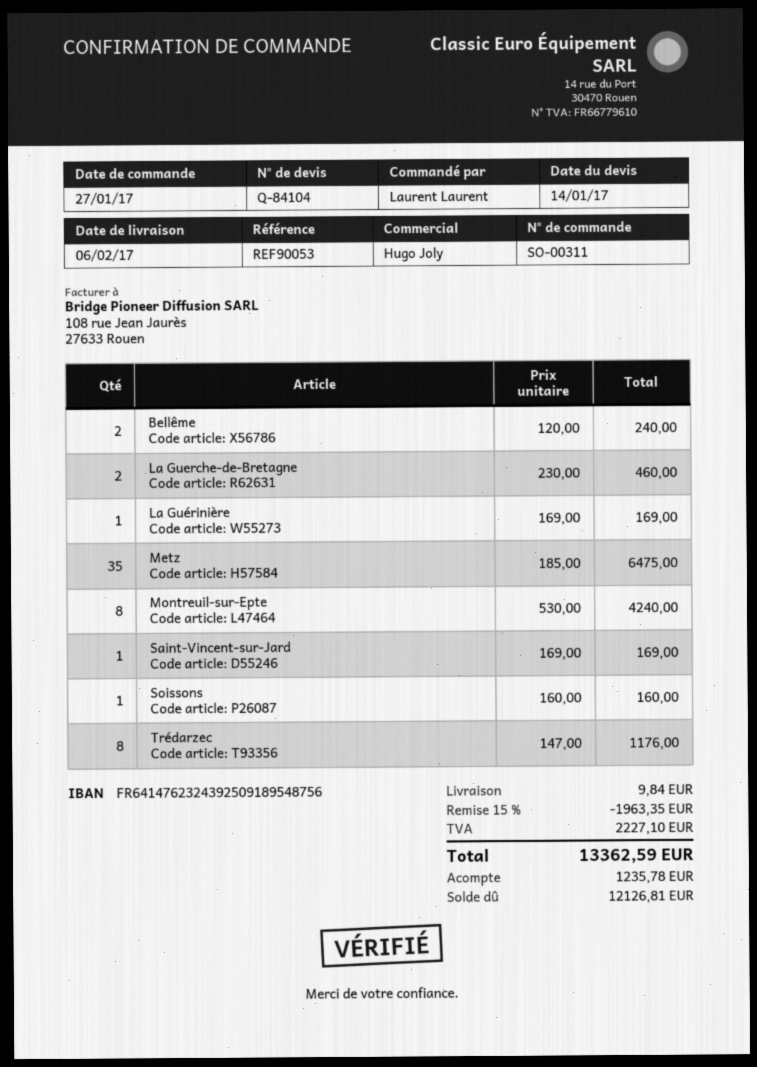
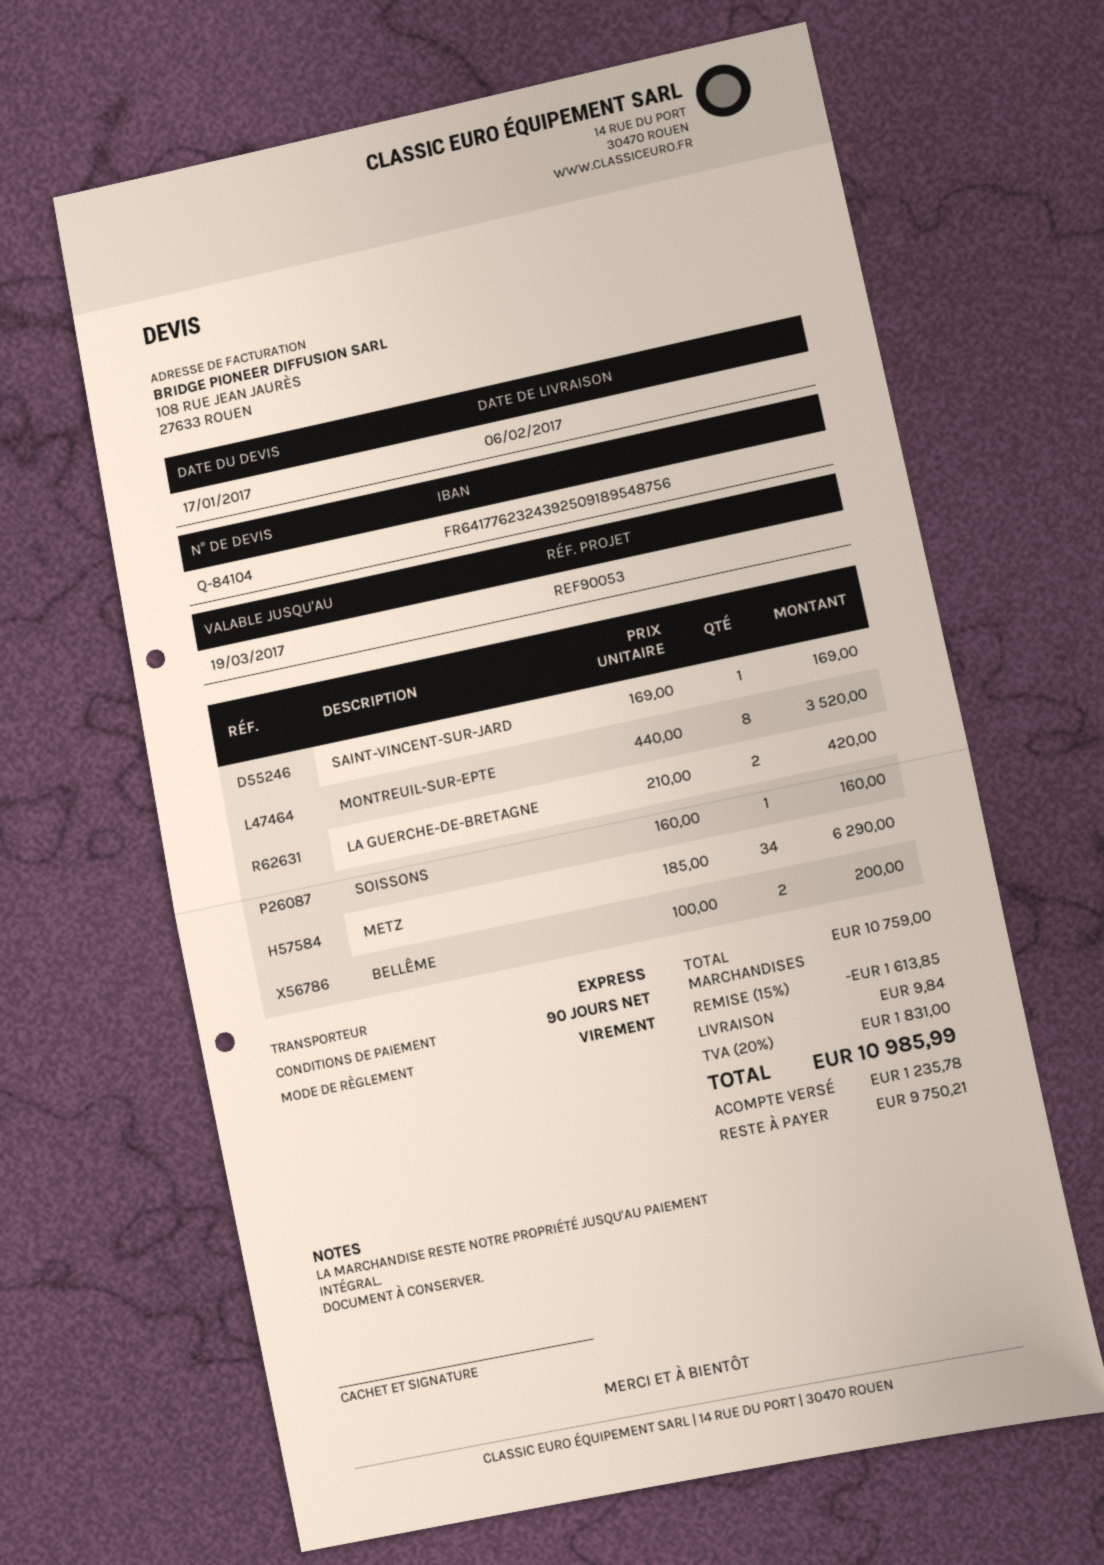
quote date: 2017-01-14 -> 2017-01-17
bank account: FR6414762324392509189548756 -> FR6417762324392509189548756
Bellême: 2 x 120.00 = 240.00 -> 2 x 100.00 = 200.00
La Guerche-de-Bretagne: 2 x 230.00 = 460.00 -> 2 x 210.00 = 420.00
La Guérinière: 1 x 169.00 = 169.00 -> none
Metz: 35 x 185.00 = 6475.00 -> 34 x 185.00 = 6290.00
Montreuil-sur-Epte: 8 x 530.00 = 4240.00 -> 8 x 440.00 = 3520.00
Trédarzec: 8 x 147.00 = 1176.00 -> none
discount: 15% = 1963.35 -> 15% = 1613.85
tax: 2227.10 -> 1831.00
total: 13362.59 -> 10985.99
balance: 12126.81 -> 9750.21

